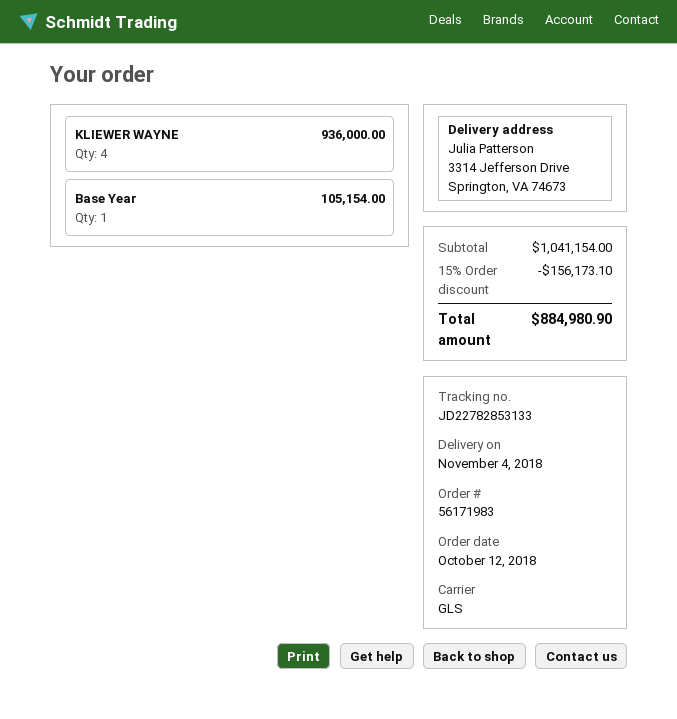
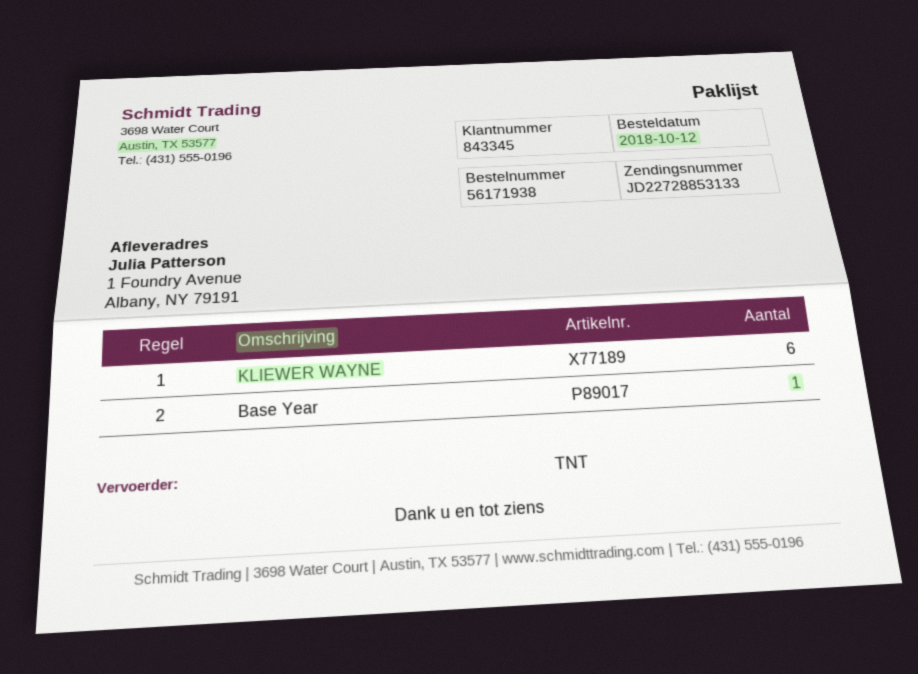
order number: 56171983 -> 56171938
shipping method: GLS -> TNT
tracking number: JD22782853133 -> JD22728853133
ship to: 3314 Jefferson Drive, Springton, VA 74673 -> 1 Foundry Avenue, Albany, NY 79191
KLIEWER WAYNE: 4 -> 6

